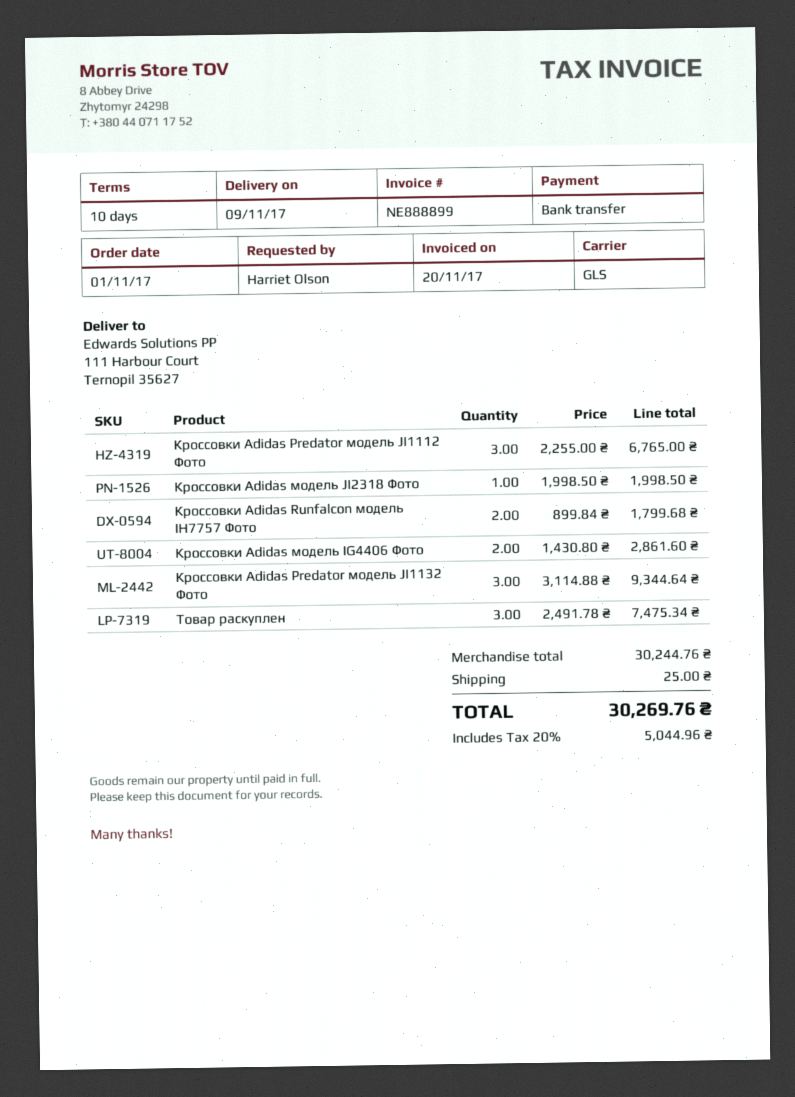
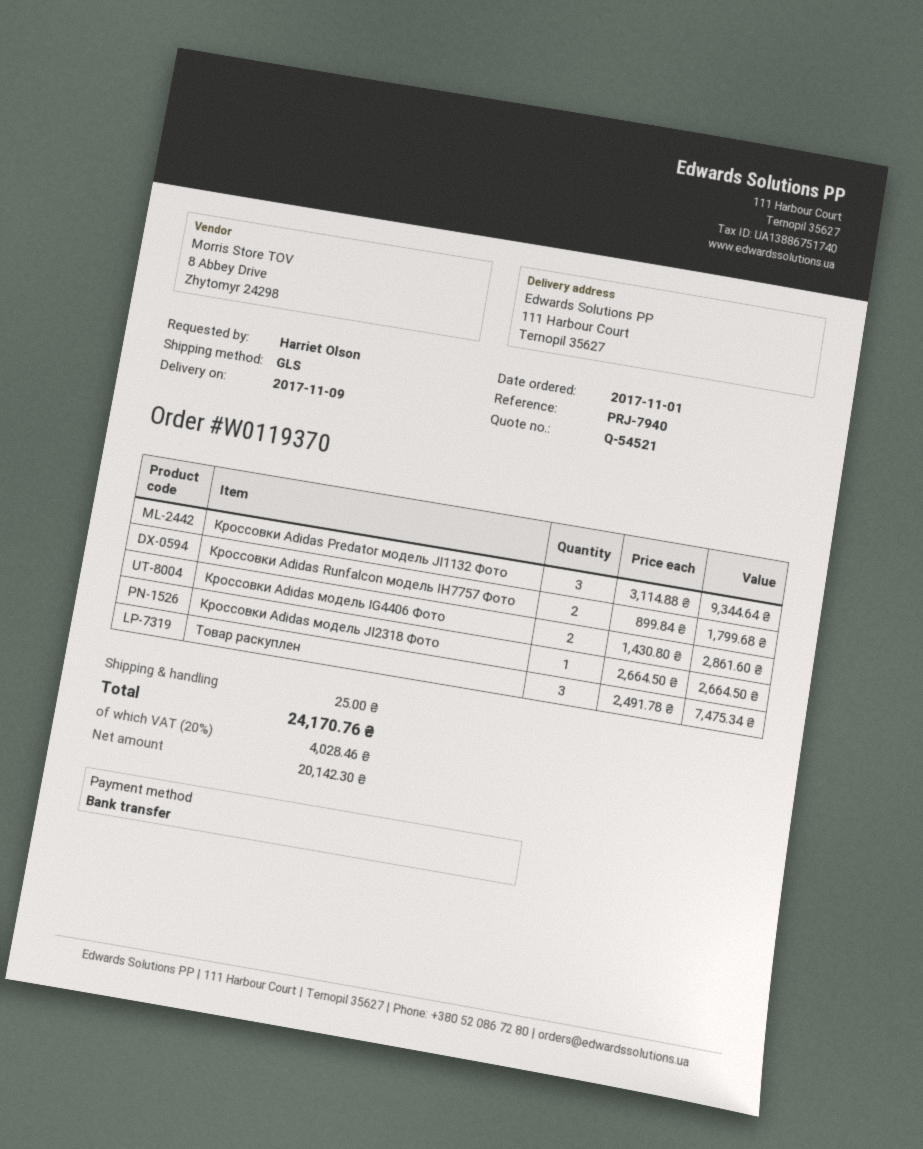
Кроссовки Adidas Predator модель JI1112 Фото: 3 x 2255.00 = 6765.00 -> none
Кроссовки Adidas модель JI2318 Фото: 1 x 1998.50 = 1998.50 -> 1 x 2664.50 = 2664.50
tax: 20% = 5044.96 -> 20% = 4028.46
total: 30269.76 -> 24170.76

